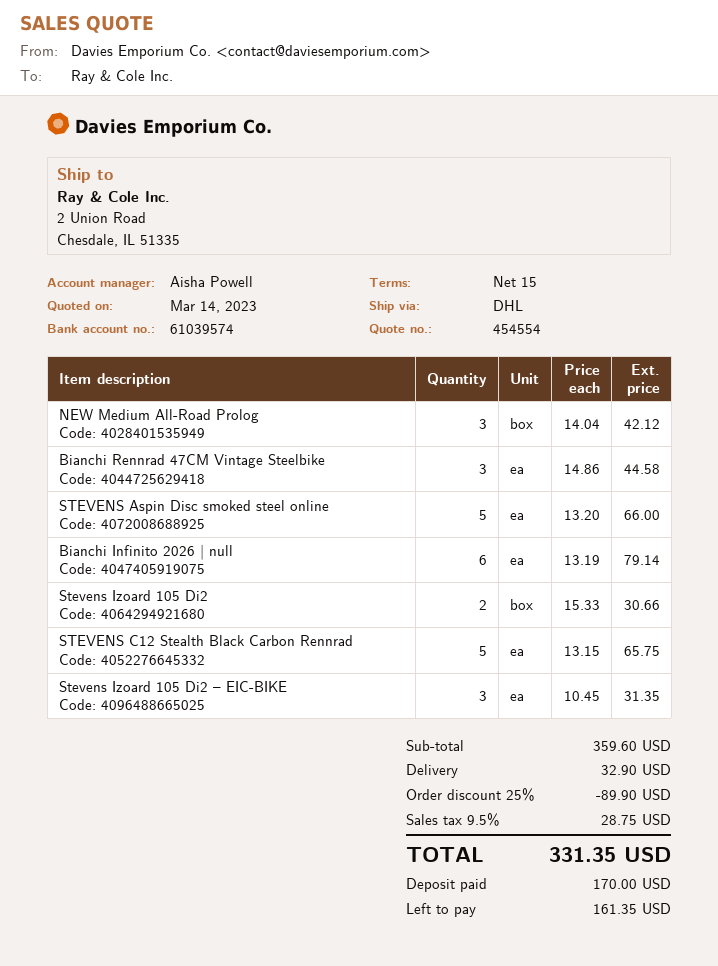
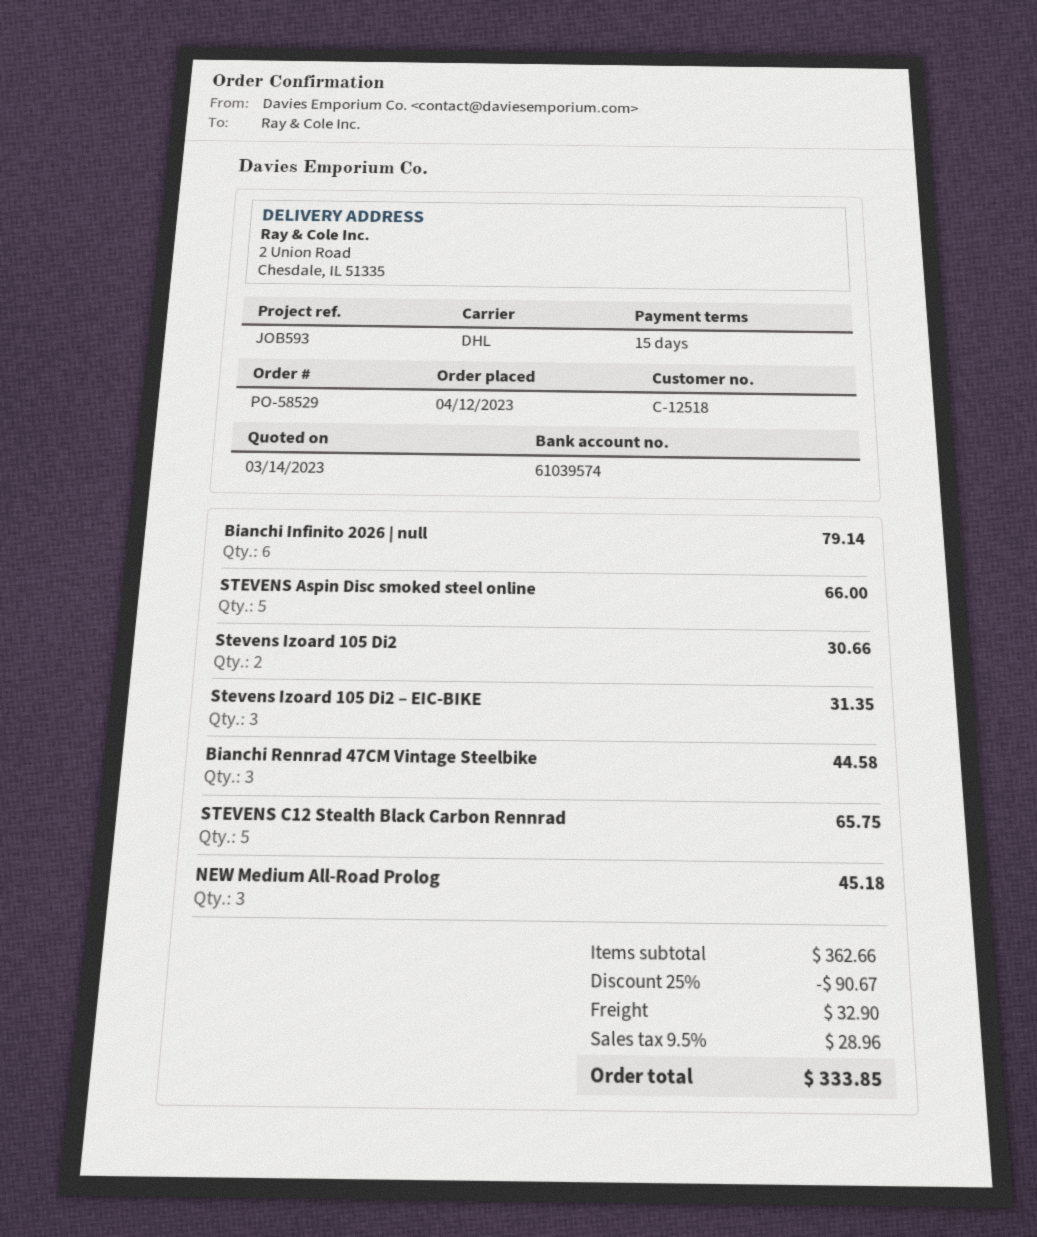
NEW Medium All-Road Prolog: 3 for 42.12 -> 3 for 45.18
subtotal: 359.60 -> 362.66
discount: 25% = 89.90 -> 25% = 90.67
tax: 9.5% = 28.75 -> 9.5% = 28.96
total: 331.35 -> 333.85

